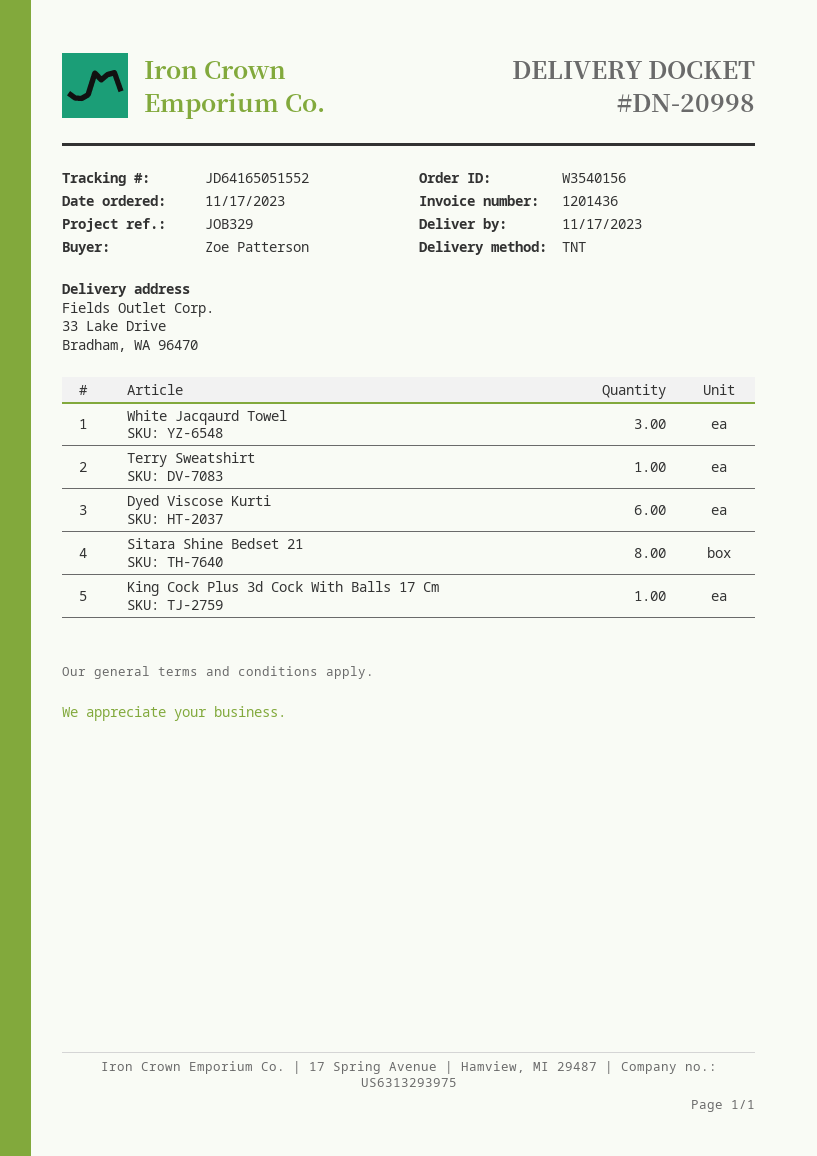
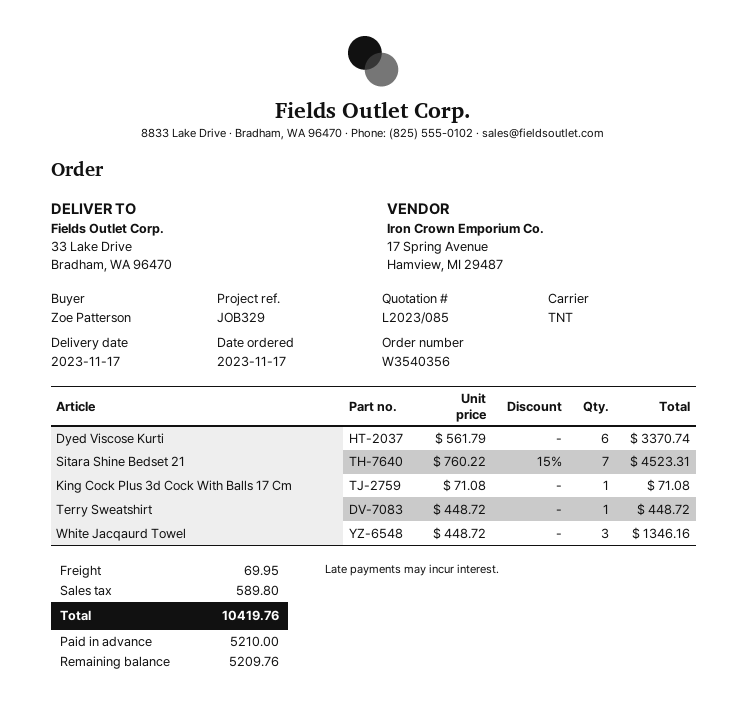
order number: W3540156 -> W3540356
Sitara Shine Bedset 21: 8 -> 7

